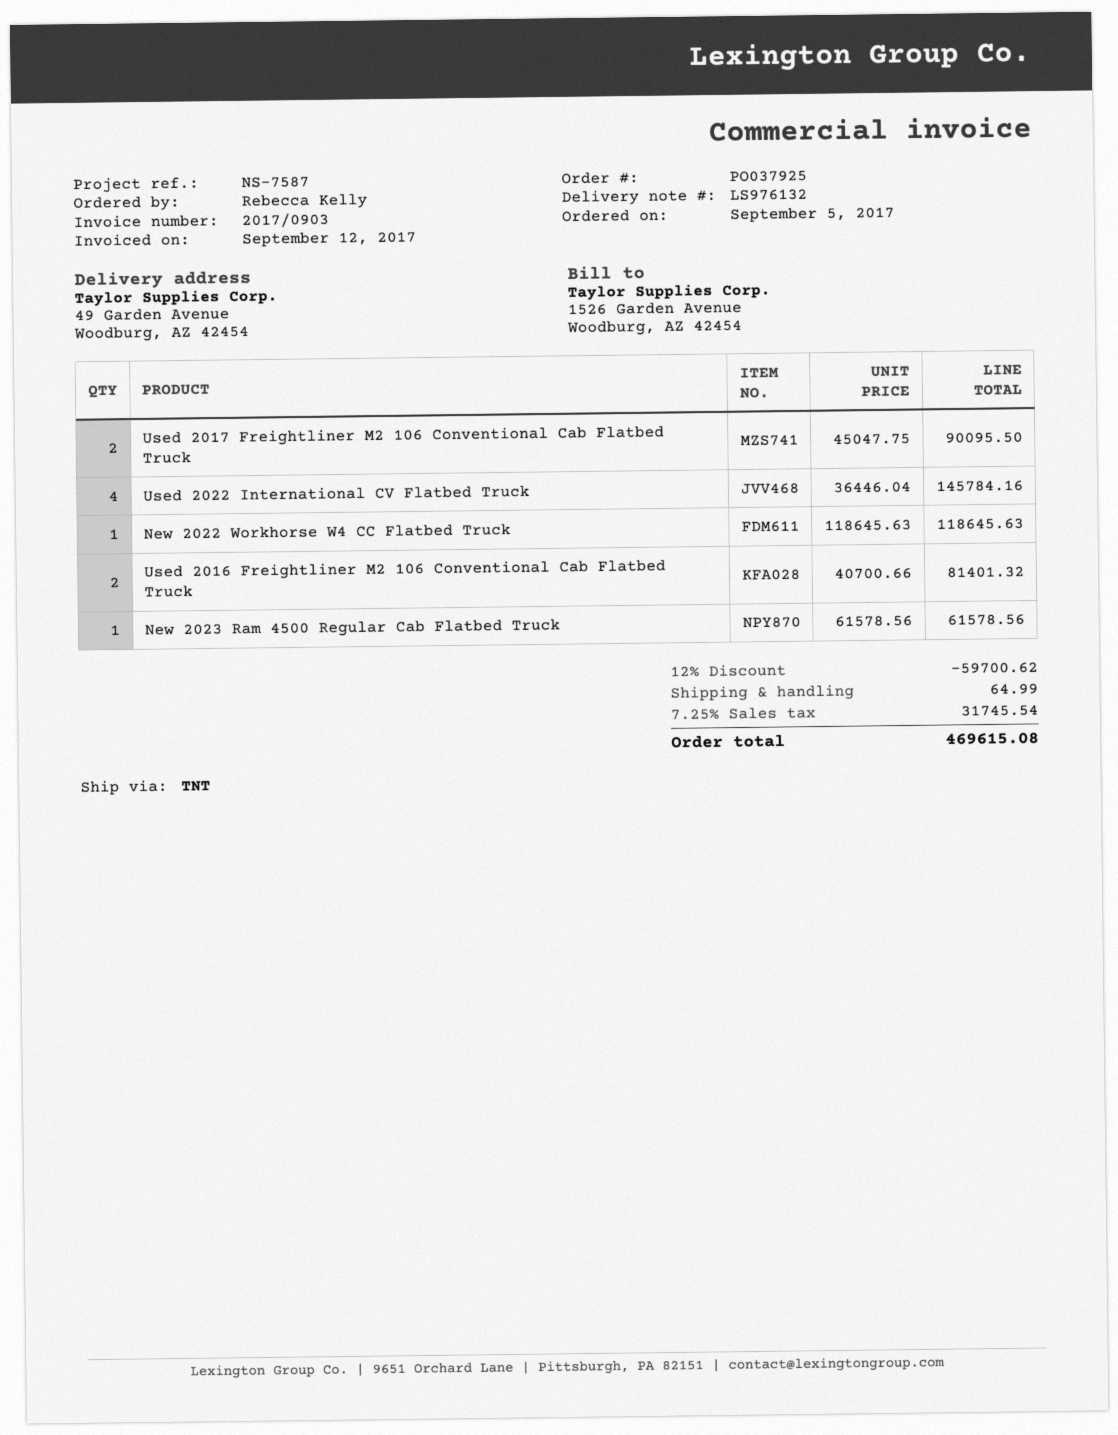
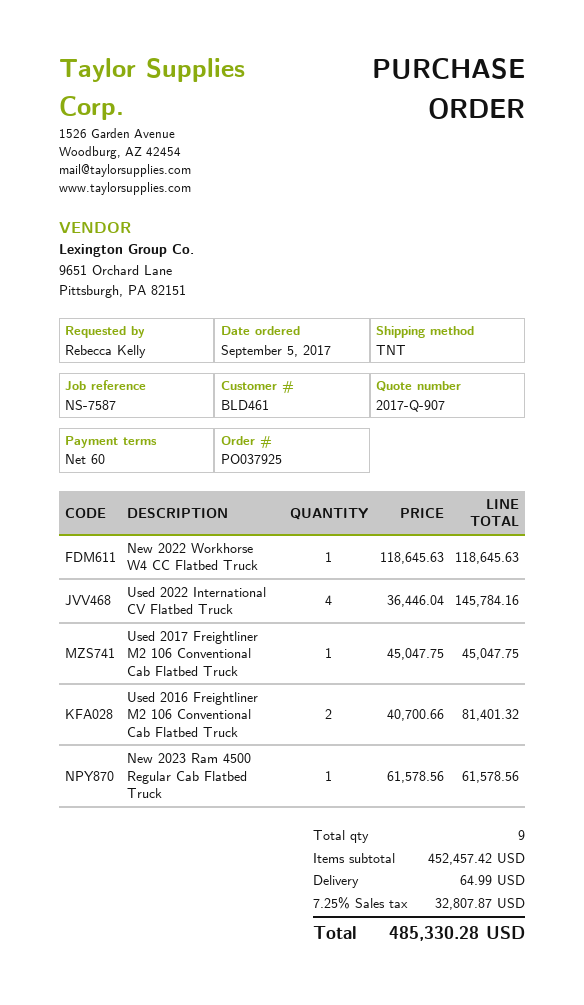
Used 2017 Freightliner M2 106 Conventional Cab Flatbed Truck: 2 x 45047.75 = 90095.50 -> 1 x 45047.75 = 45047.75
discount: 12% = 59700.62 -> none
tax: 7.25% = 31745.54 -> 7.25% = 32807.87
total: 469615.08 -> 485330.28

